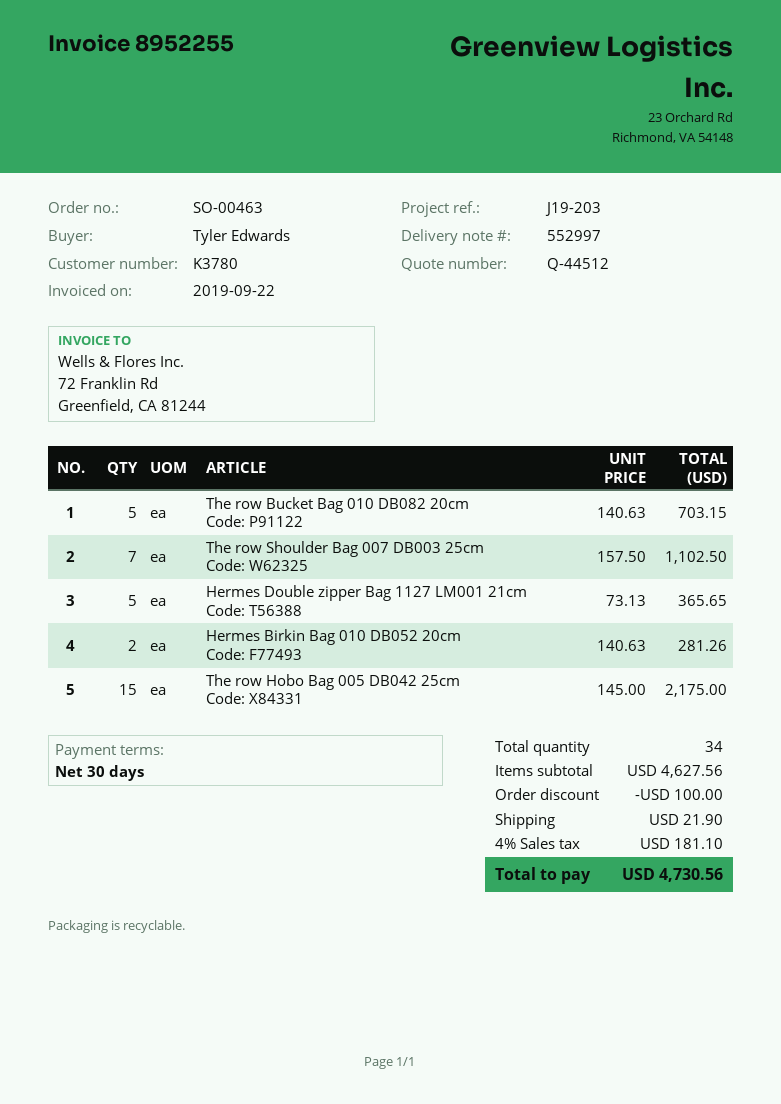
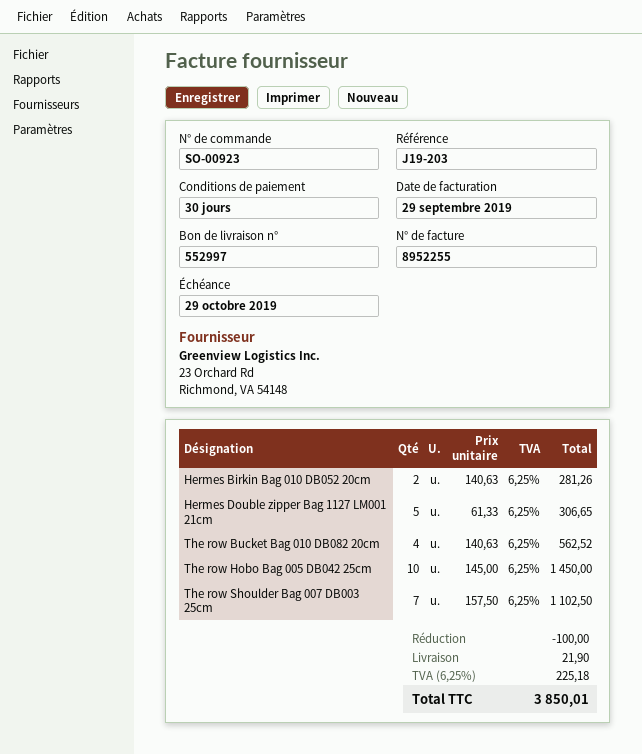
order number: SO-00463 -> SO-00923
invoice date: 2019-09-22 -> 2019-09-29
The row Bucket Bag 010 DB082 20cm: 5 x 140.63 = 703.15 -> 4 x 140.63 = 562.52
Hermes Double zipper Bag 1127 LM001 21cm: 5 x 73.13 = 365.65 -> 5 x 61.33 = 306.65
The row Hobo Bag 005 DB042 25cm: 15 x 145.00 = 2175.00 -> 10 x 145.00 = 1450.00
tax: 4% = 181.10 -> 6.25% = 225.18
total: 4730.56 -> 3850.01

